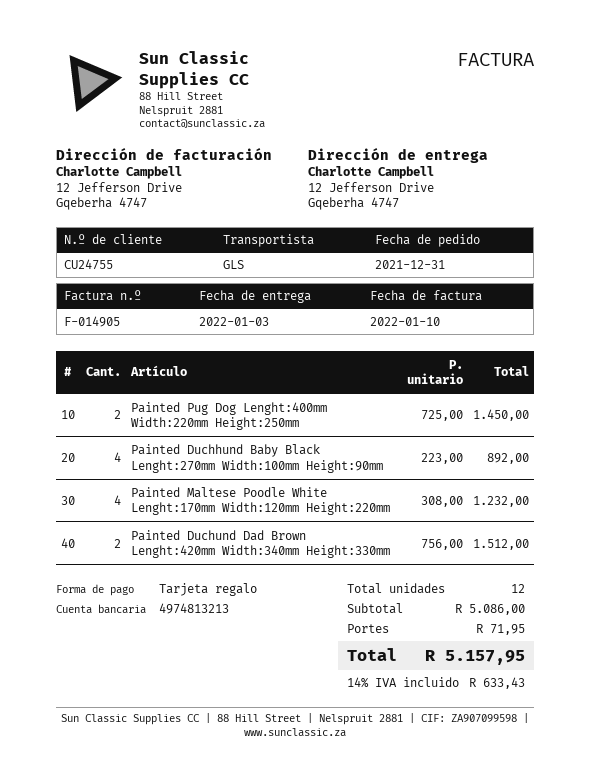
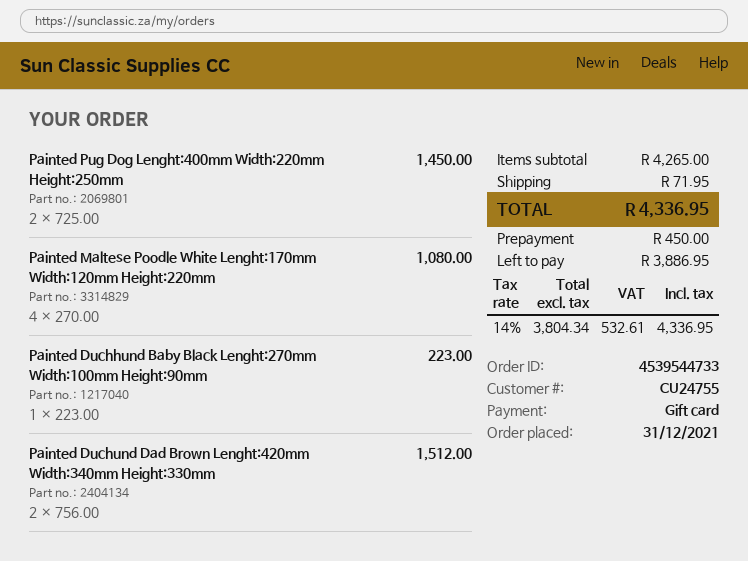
Painted Duchhund Baby Black Lenght:270mm Width:100mm Height:90mm: 4 x 223.00 = 892.00 -> 1 x 223.00 = 223.00
Painted Maltese Poodle White Lenght:170mm Width:120mm Height:220mm: 4 x 308.00 = 1232.00 -> 4 x 270.00 = 1080.00
subtotal: 5086.00 -> 4265.00
tax: 14% = 633.43 -> 14% = 532.61
total: 5157.95 -> 4336.95

